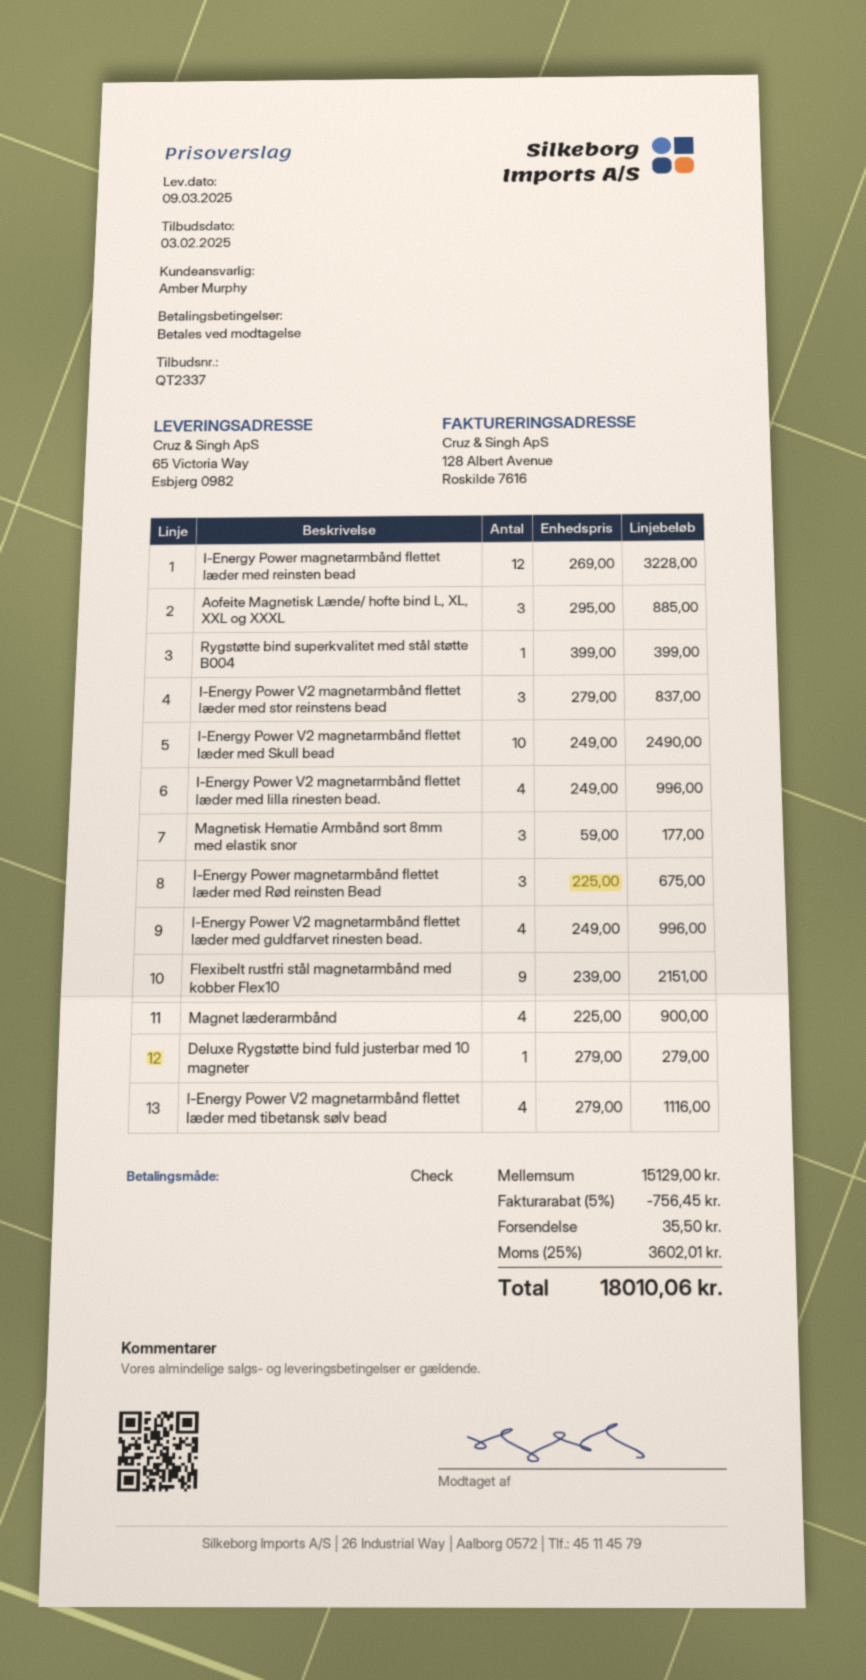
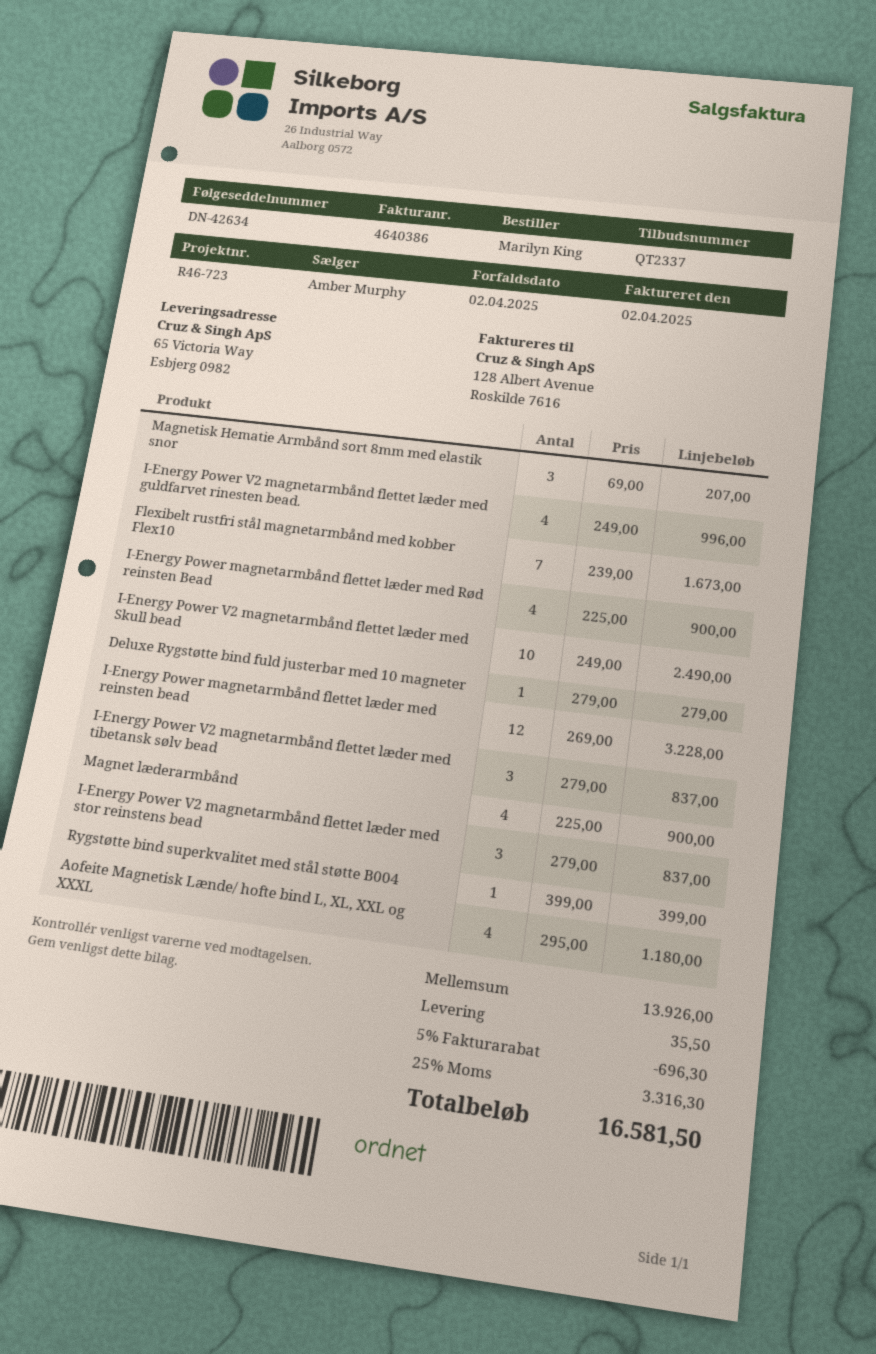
Aofeite Magnetisk Lænde/ hofte bind L, XL, XXL og XXXL: 3 x 295.00 = 885.00 -> 4 x 295.00 = 1180.00
I-Energy Power V2 magnetarmbånd flettet læder med lilla rinesten bead.: 4 x 249.00 = 996.00 -> none
Magnetisk Hematie Armbånd sort 8mm med elastik snor: 3 x 59.00 = 177.00 -> 3 x 69.00 = 207.00
I-Energy Power magnetarmbånd flettet læder med Rød reinsten Bead: 3 x 225.00 = 675.00 -> 4 x 225.00 = 900.00
Flexibelt rustfri stål magnetarmbånd med kobber Flex10: 9 x 239.00 = 2151.00 -> 7 x 239.00 = 1673.00
I-Energy Power V2 magnetarmbånd flettet læder med tibetansk sølv bead: 4 x 279.00 = 1116.00 -> 3 x 279.00 = 837.00
subtotal: 15129.00 -> 13926.00
discount: 5% = 756.45 -> 5% = 696.30
tax: 25% = 3602.01 -> 25% = 3316.30
total: 18010.06 -> 16581.50

